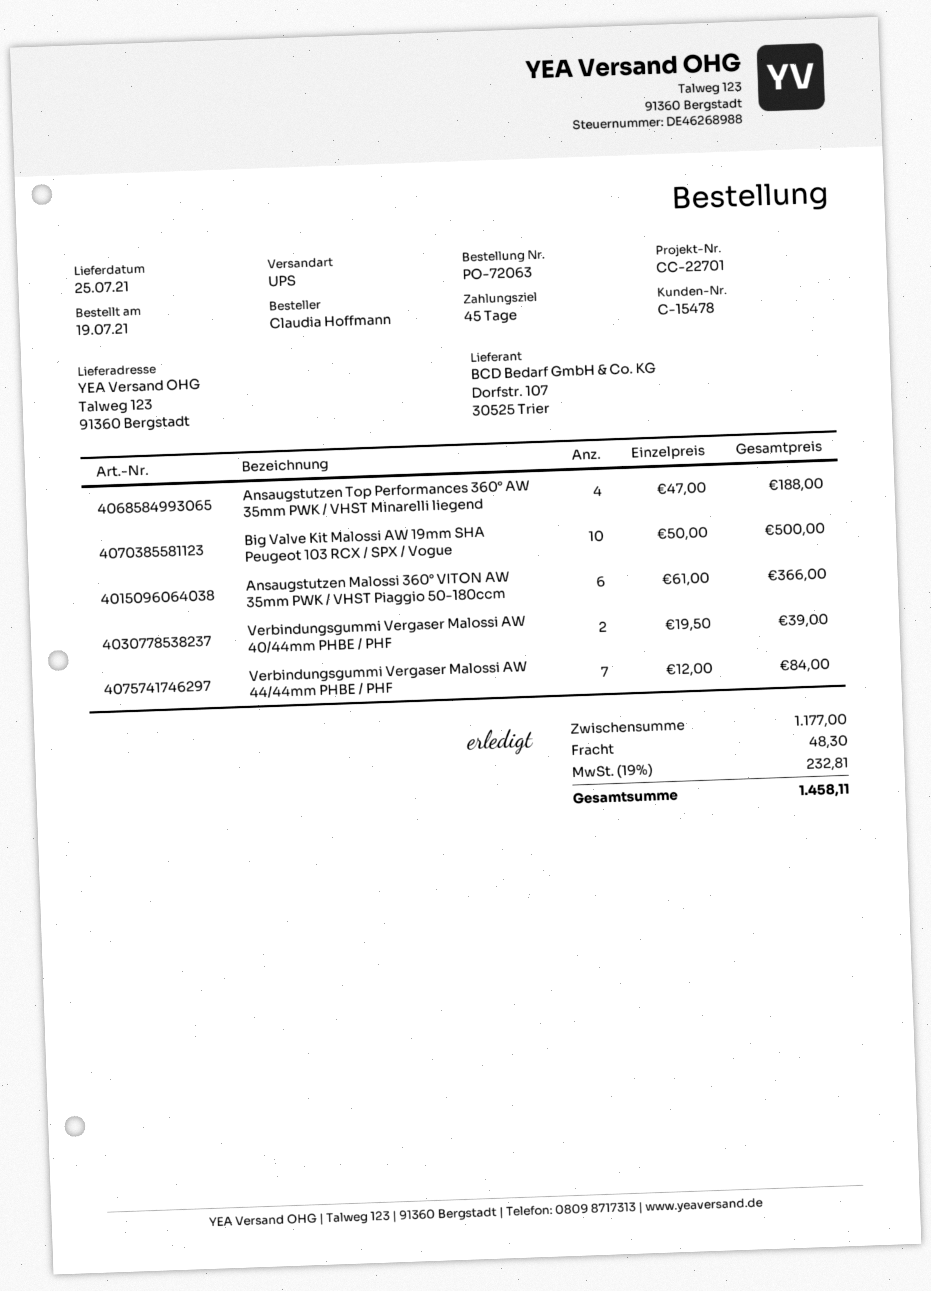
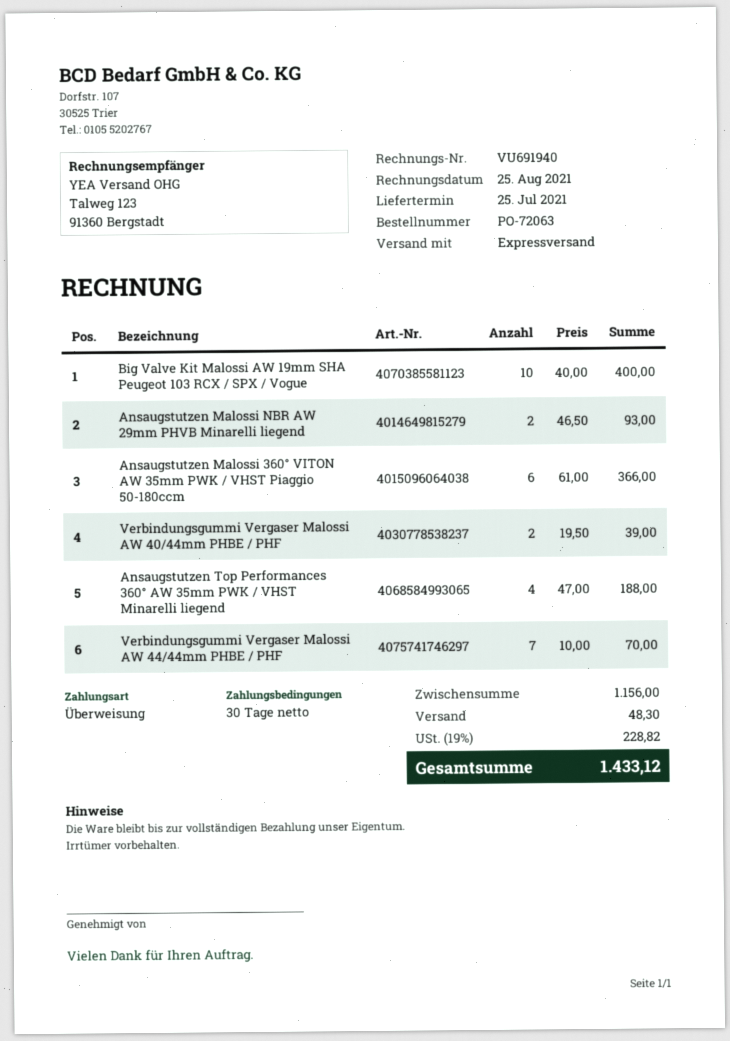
payment terms: 45 days -> 30 days
shipping method: UPS -> express
Big Valve Kit Malossi AW 19mm SHA Peugeot 103 RCX / SPX / Vogue: 10 x 50.00 = 500.00 -> 10 x 40.00 = 400.00
Verbindungsgummi Vergaser Malossi AW 44/44mm PHBE / PHF: 7 x 12.00 = 84.00 -> 7 x 10.00 = 70.00
Ansaugstutzen Malossi NBR AW 29mm PHVB Minarelli liegend: none -> 2 x 46.50 = 93.00
subtotal: 1177.00 -> 1156.00
tax: 19% = 232.81 -> 19% = 228.82
total: 1458.11 -> 1433.12

